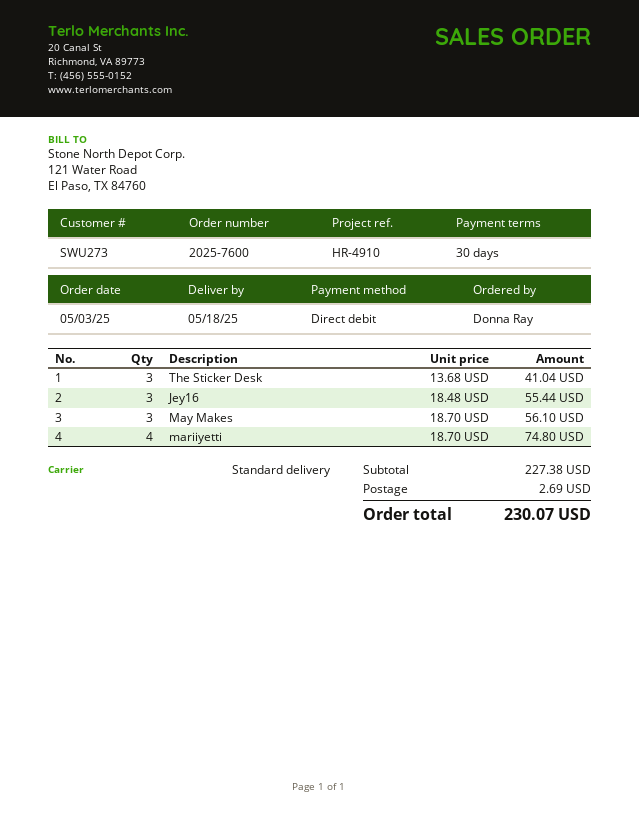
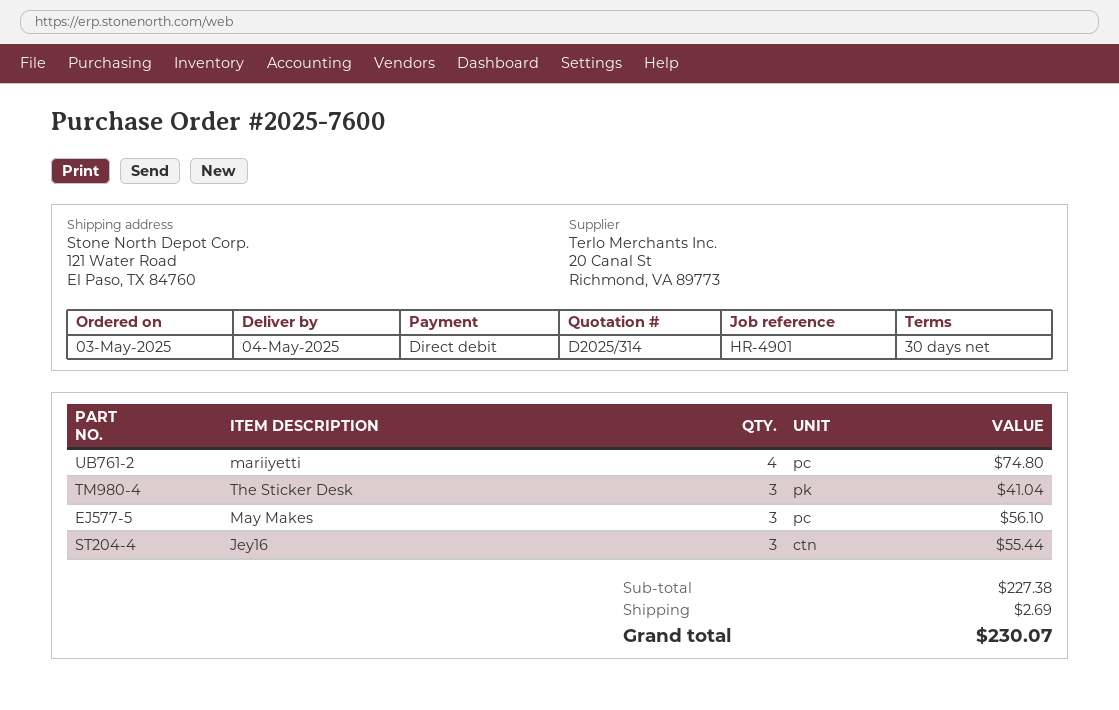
delivery date: 2025-05-18 -> 2025-05-04
reference: HR-4910 -> HR-4901

